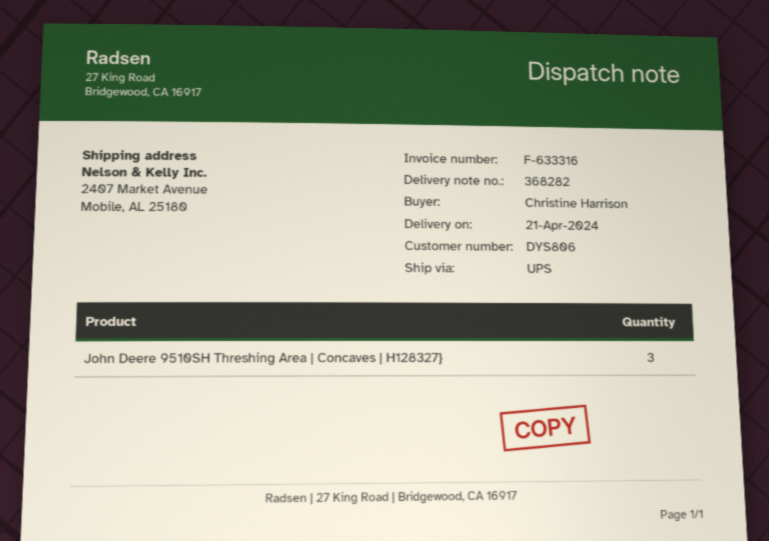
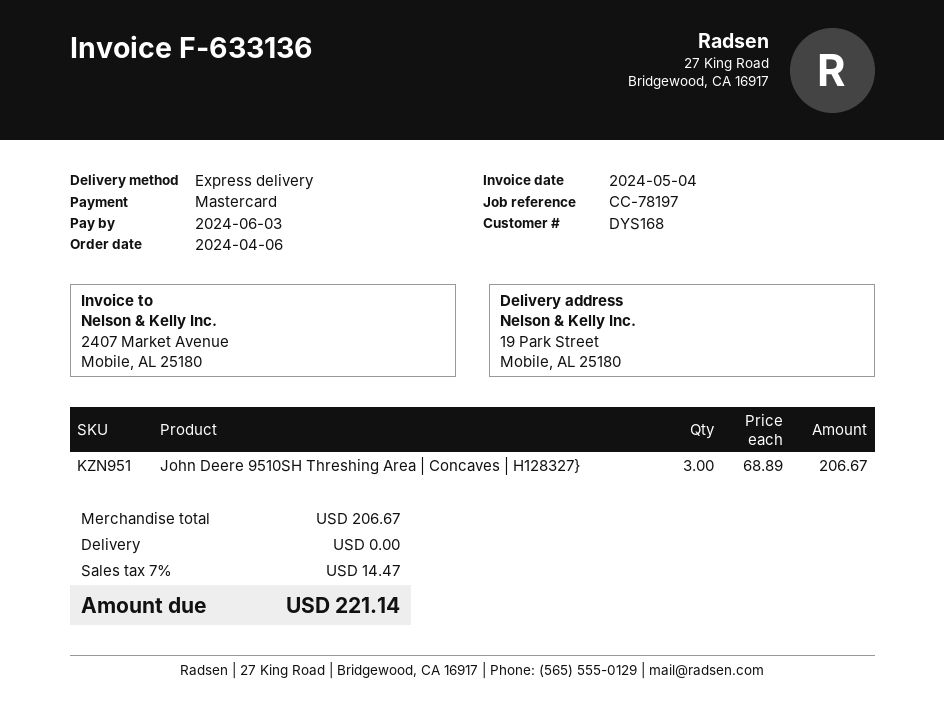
invoice number: F-633316 -> F-633136
customer number: DYS806 -> DYS168
shipping method: UPS -> express
ship to: 2407 Market Avenue, Mobile, AL 25180 -> 19 Park Street, Mobile, AL 25180

